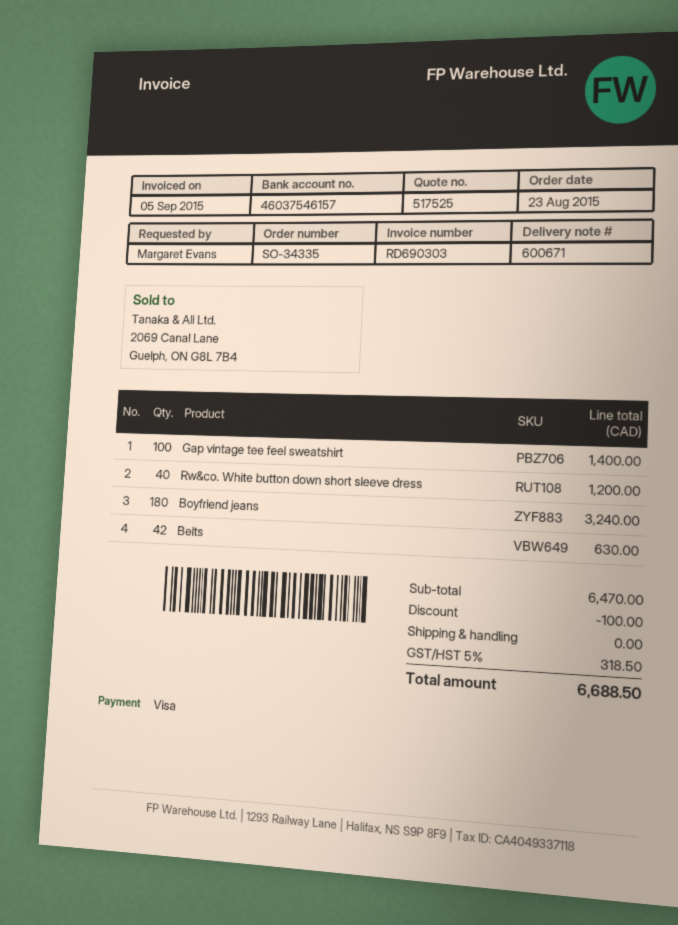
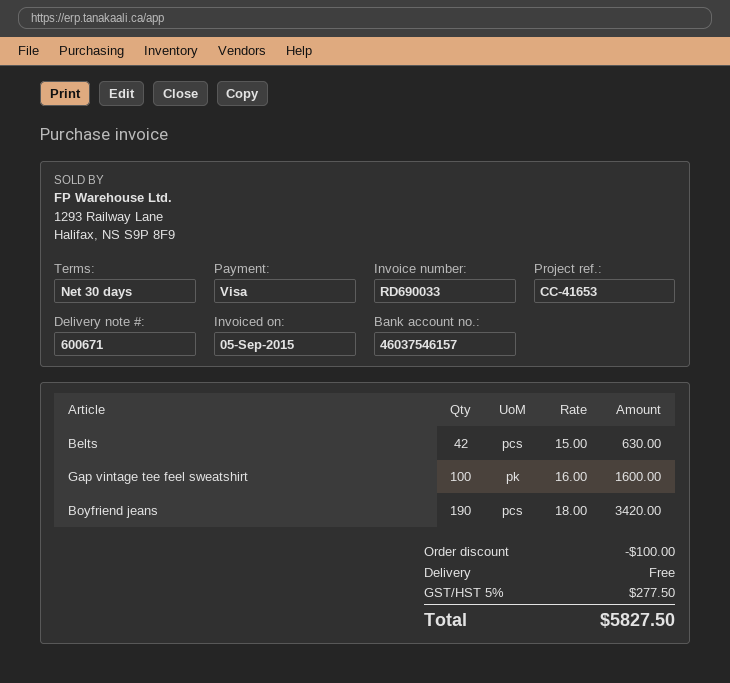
invoice number: RD690303 -> RD690033
Gap vintage tee feel sweatshirt: 100 for 1400.00 -> 100 for 1600.00
Rw&co. White button down short sleeve dress: 40 for 1200.00 -> none
Boyfriend jeans: 180 for 3240.00 -> 190 for 3420.00
tax: 5% = 318.50 -> 5% = 277.50
total: 6688.50 -> 5827.50

